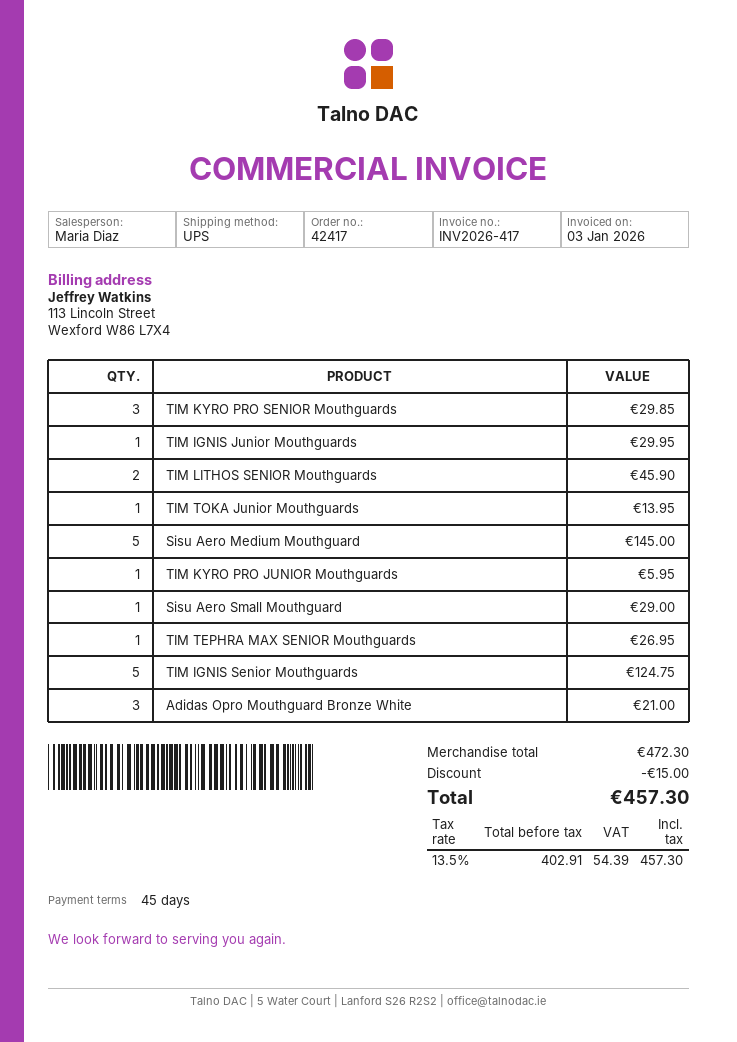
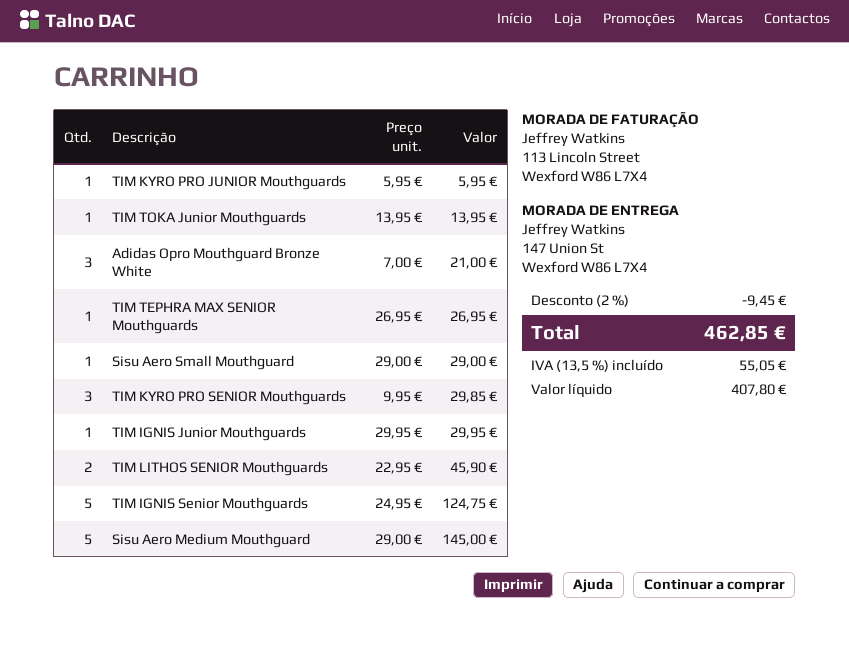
discount: 15.00 -> 9.45
net: 402.91 -> 407.80
tax: 13.5% = 54.39 -> 13.5% = 55.05
total: 457.30 -> 462.85

